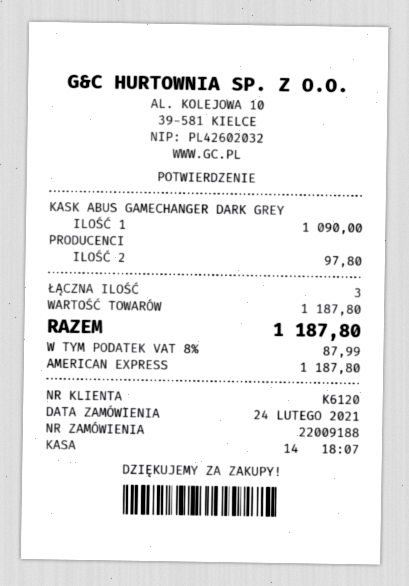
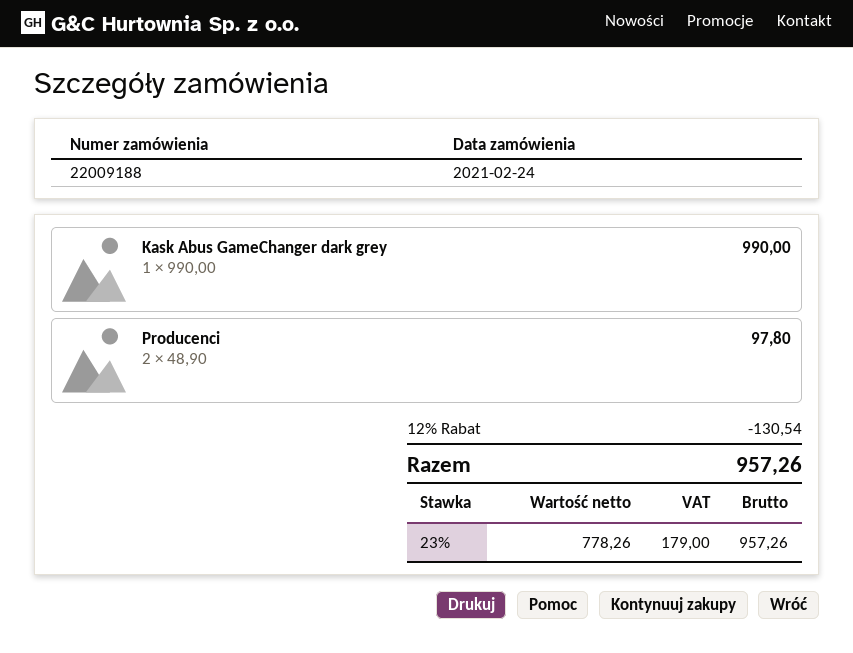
KASK ABUS GAMECHANGER DARK GREY: 1 for 1090.00 -> 1 for 990.00
discount: none -> 12% = 130.54
tax: 8% = 87.99 -> 23% = 179.00
total: 1187.80 -> 957.26

